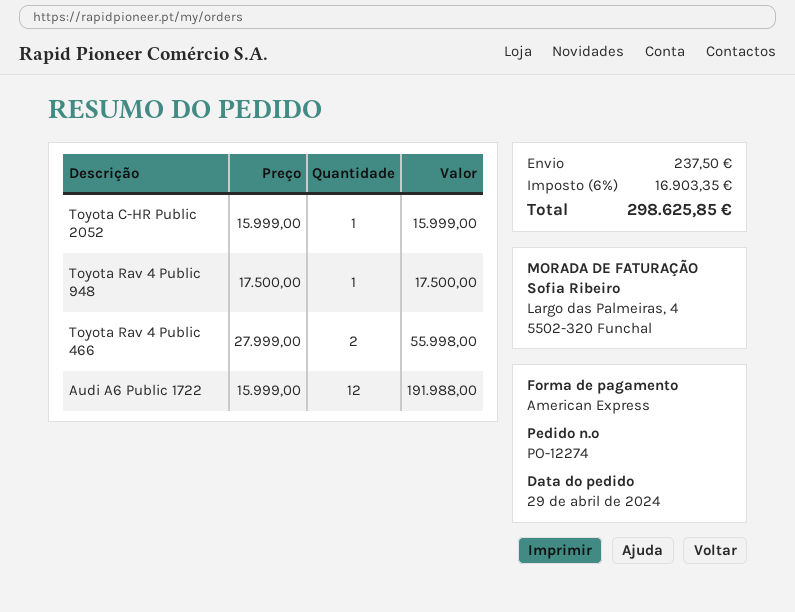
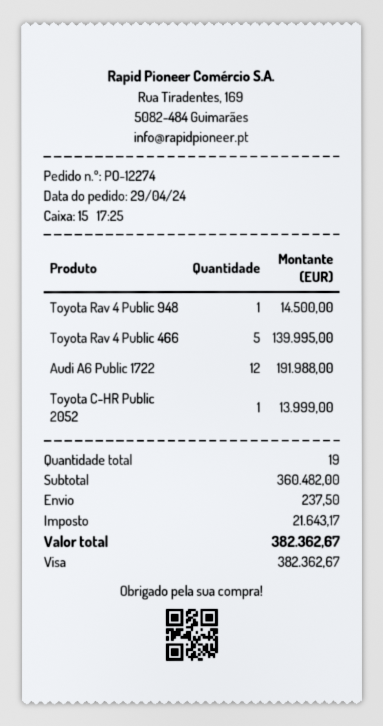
payment method: American Express -> Visa
Toyota C-HR Public 2052: 1 for 15999.00 -> 1 for 13999.00
Toyota Rav 4 Public 948: 1 for 17500.00 -> 1 for 14500.00
Toyota Rav 4 Public 466: 2 for 55998.00 -> 5 for 139995.00
tax: 16903.35 -> 21643.17
total: 298625.85 -> 382362.67

